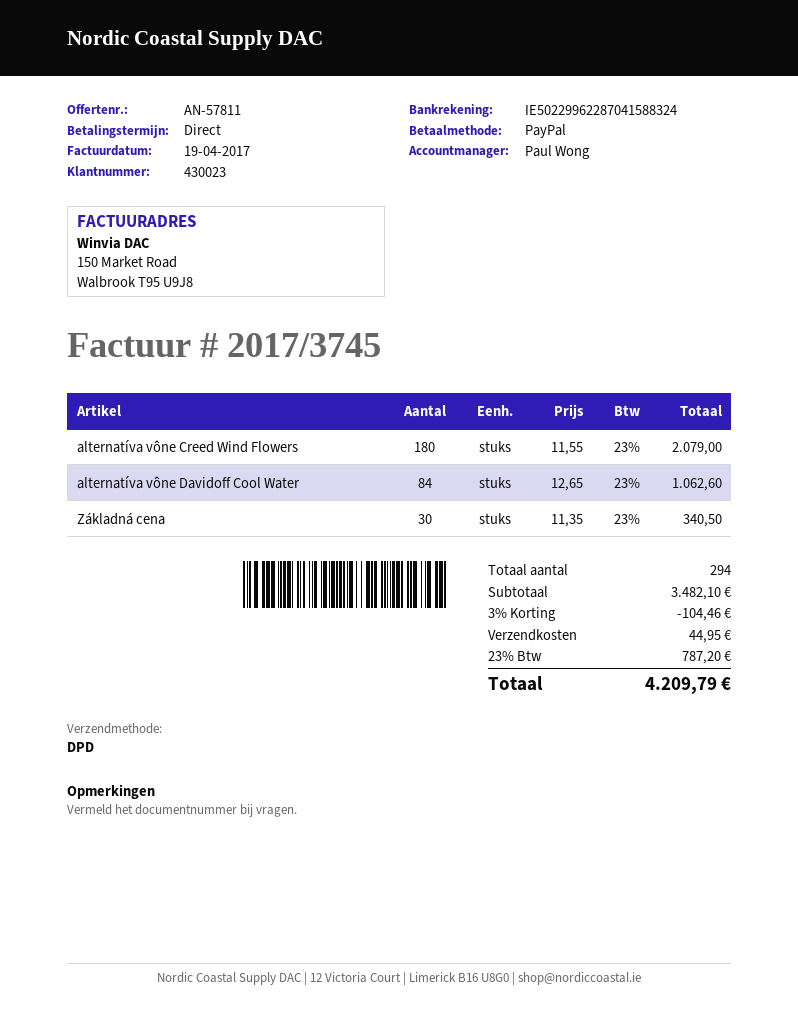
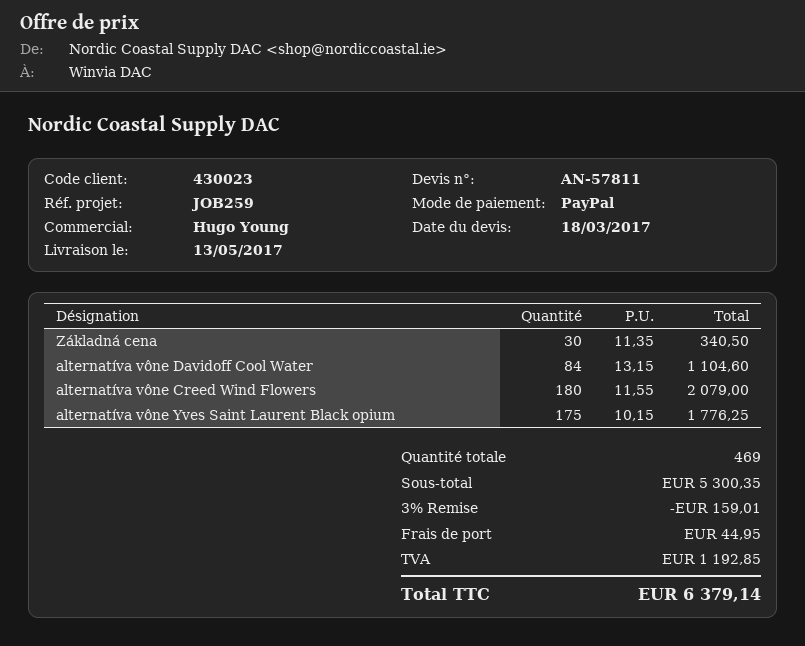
sales rep: Paul Wong -> Hugo Young
alternatíva vône Davidoff Cool Water: 84 x 12.65 = 1062.60 -> 84 x 13.15 = 1104.60
alternatíva vône Yves Saint Laurent Black opium: none -> 175 x 10.15 = 1776.25
total quantity: 294 -> 469
subtotal: 3482.10 -> 5300.35
discount: 3% = 104.46 -> 3% = 159.01
tax: 787.20 -> 1192.85
total: 4209.79 -> 6379.14

